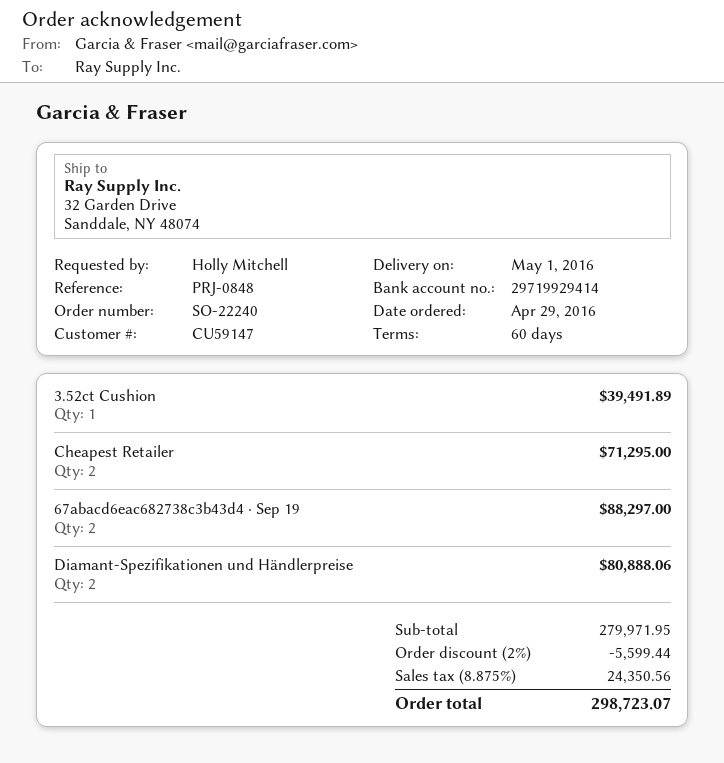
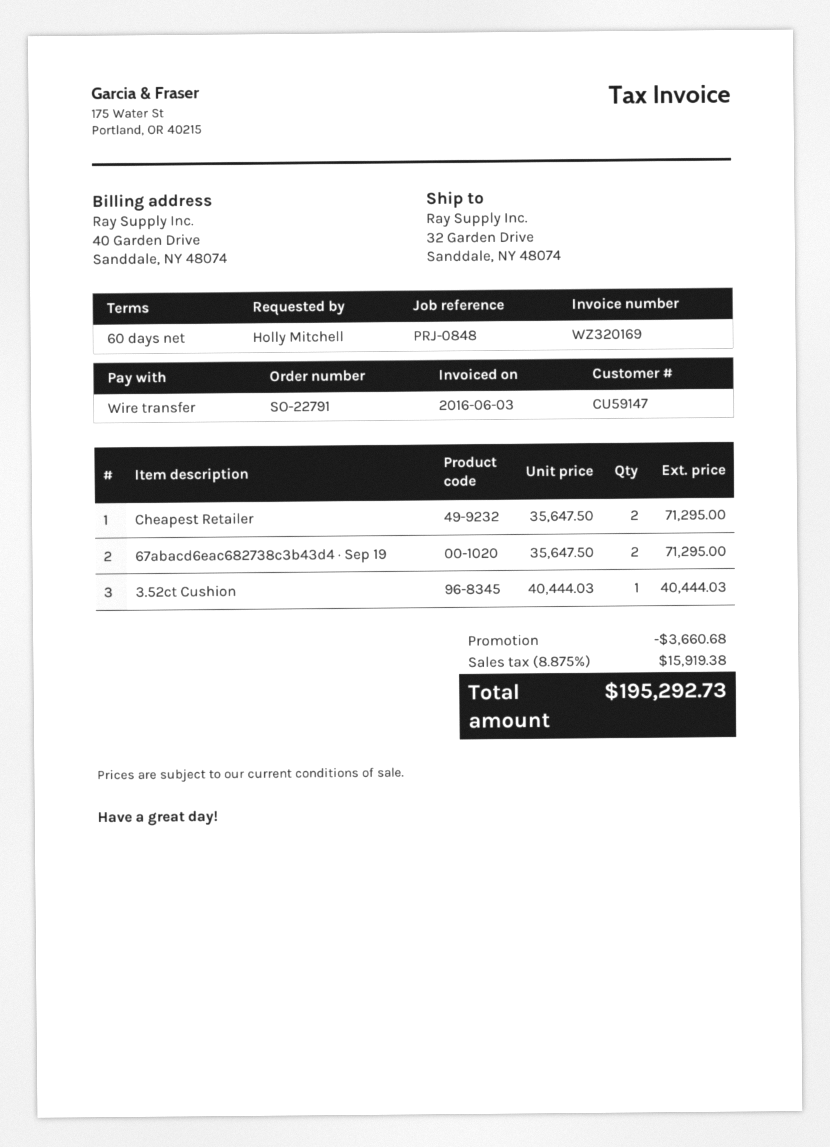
order number: SO-22240 -> SO-22791
3.52ct Cushion: 1 for 39491.89 -> 1 for 40444.03
67abacd6eac682738c3b43d4 · Sep 19: 2 for 88297.00 -> 2 for 71295.00
Diamant-Spezifikationen und Händlerpreise: 2 for 80888.06 -> none
discount: 5599.44 -> 3660.68
tax: 8.875% = 24350.56 -> 8.875% = 15919.38
total: 298723.07 -> 195292.73

